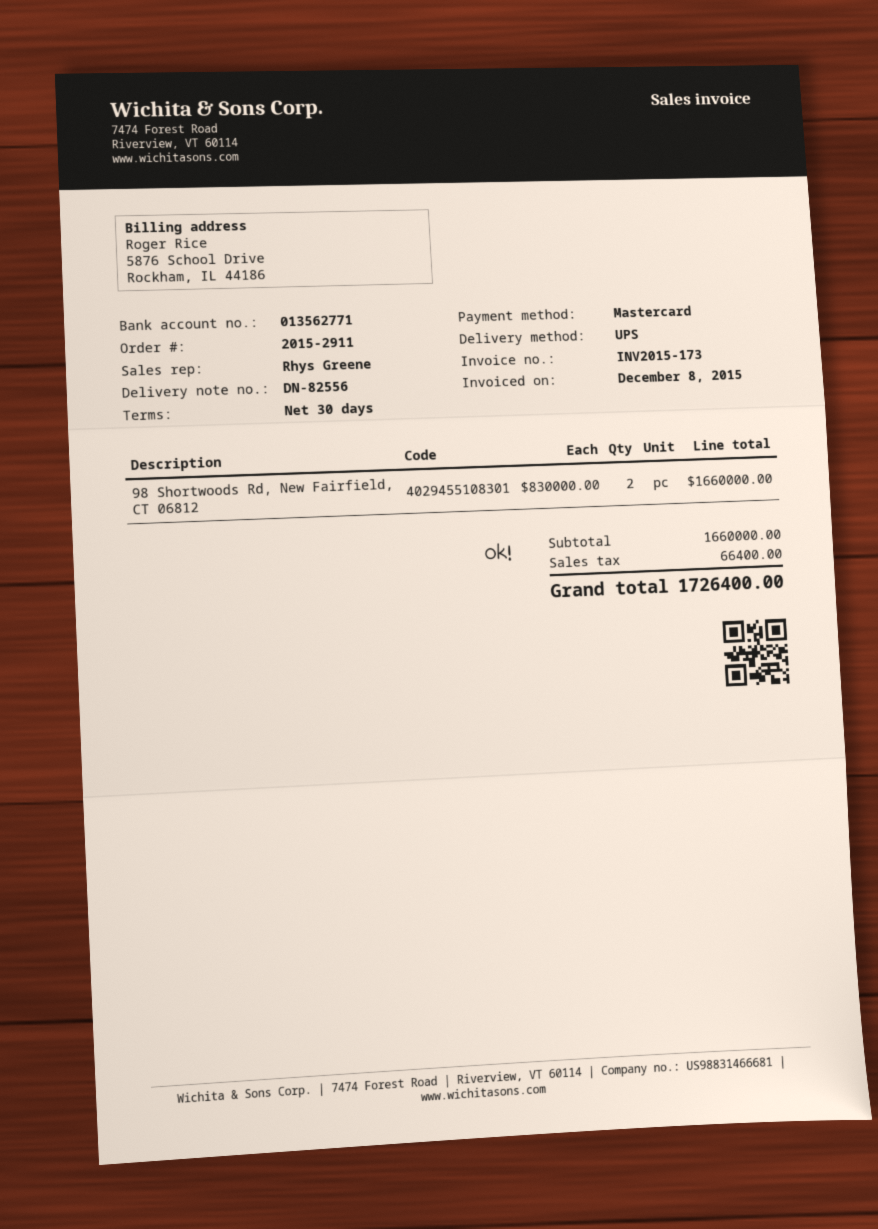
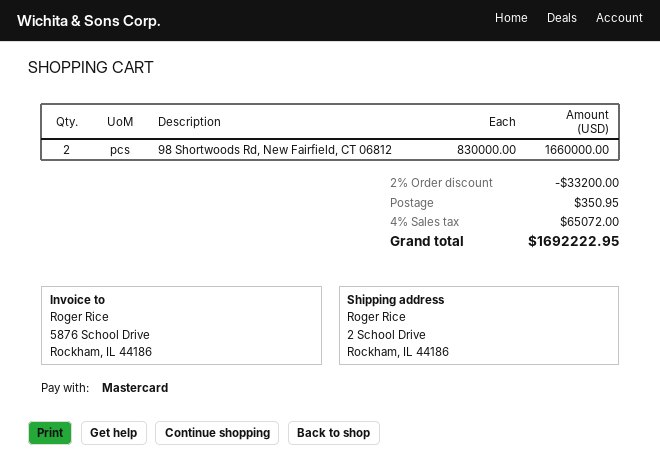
discount: none -> 2% = 33200.00
shipping: none -> 350.95
tax: 66400.00 -> 65072.00
total: 1726400.00 -> 1692222.95

